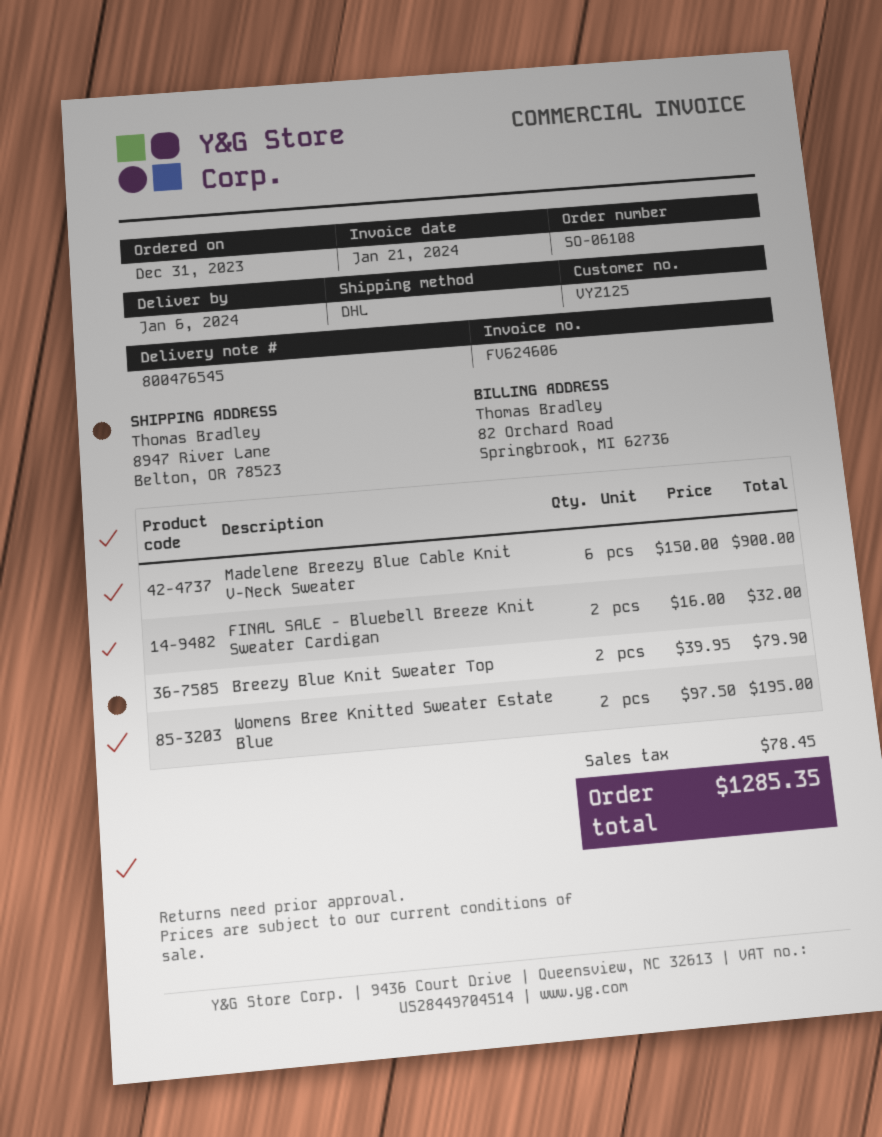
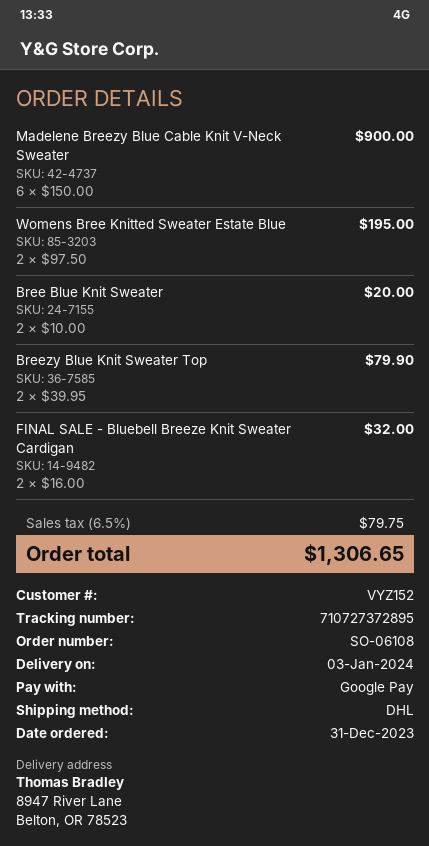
delivery date: 2024-01-06 -> 2024-01-03
customer number: VYZ125 -> VYZ152
Bree Blue Knit Sweater: none -> 2 x 10.00 = 20.00
tax: 78.45 -> 79.75
total: 1285.35 -> 1306.65

